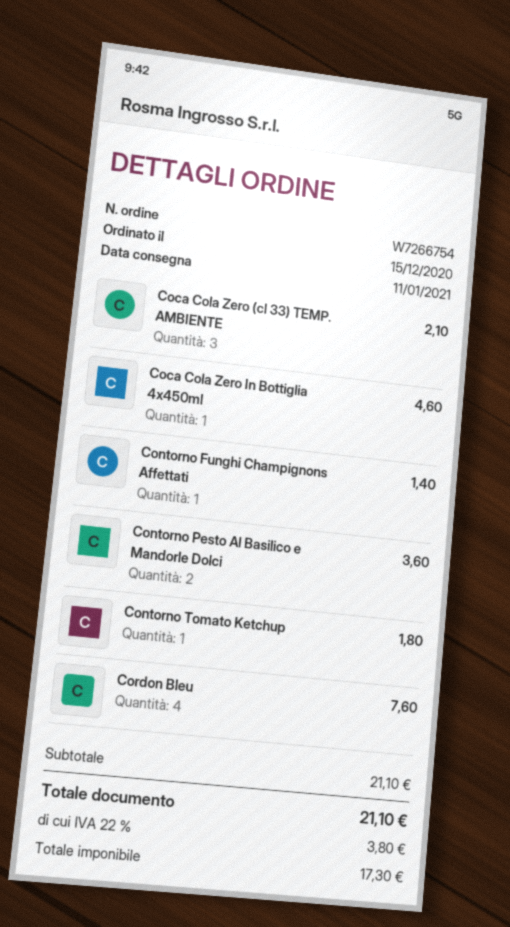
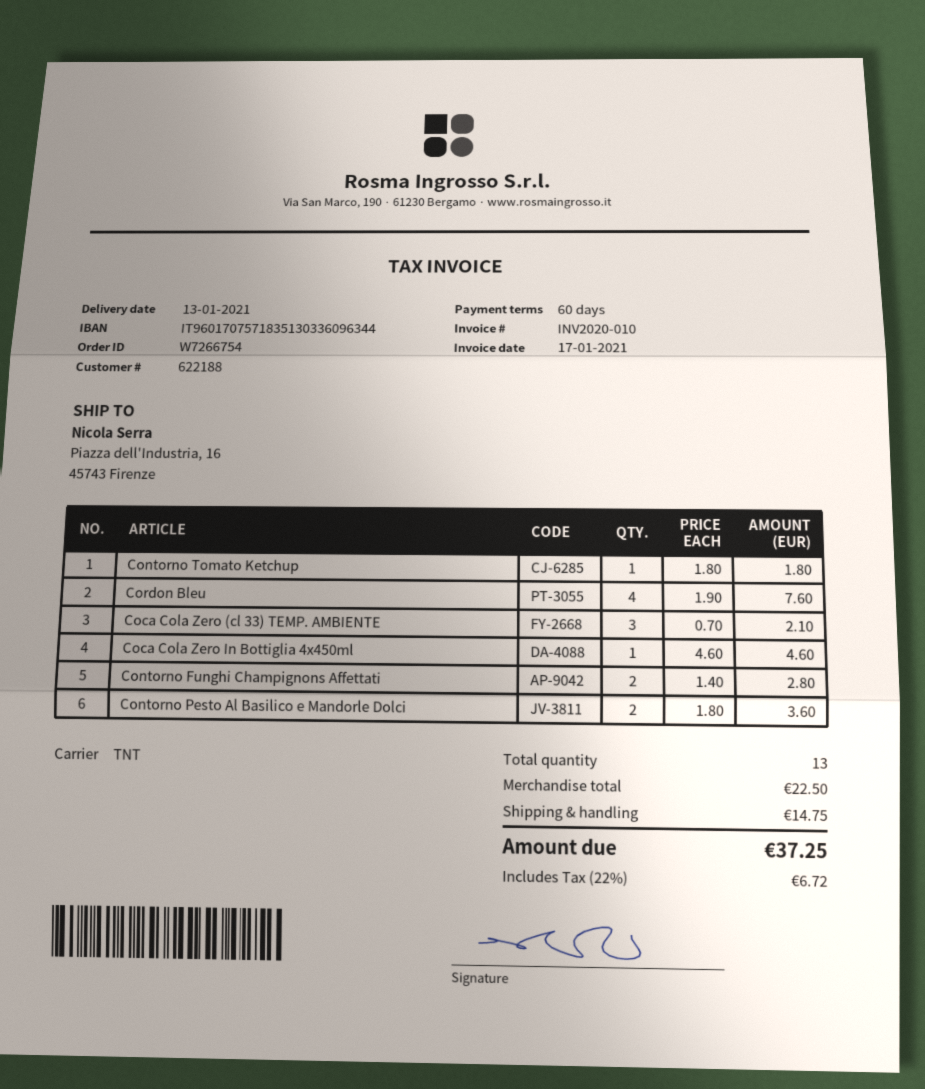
delivery date: 2021-01-11 -> 2021-01-13
Contorno Funghi Champignons Affettati: 1 for 1.40 -> 2 for 2.80
subtotal: 21.10 -> 22.50
shipping: none -> 14.75
tax: 22% = 3.80 -> 22% = 6.72
total: 21.10 -> 37.25

